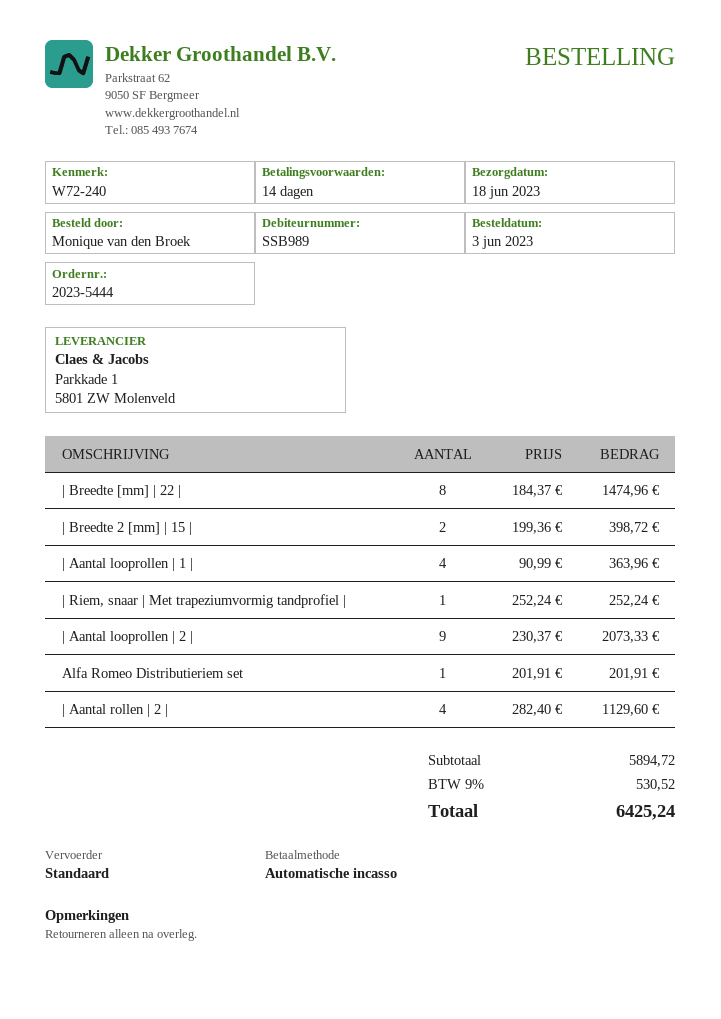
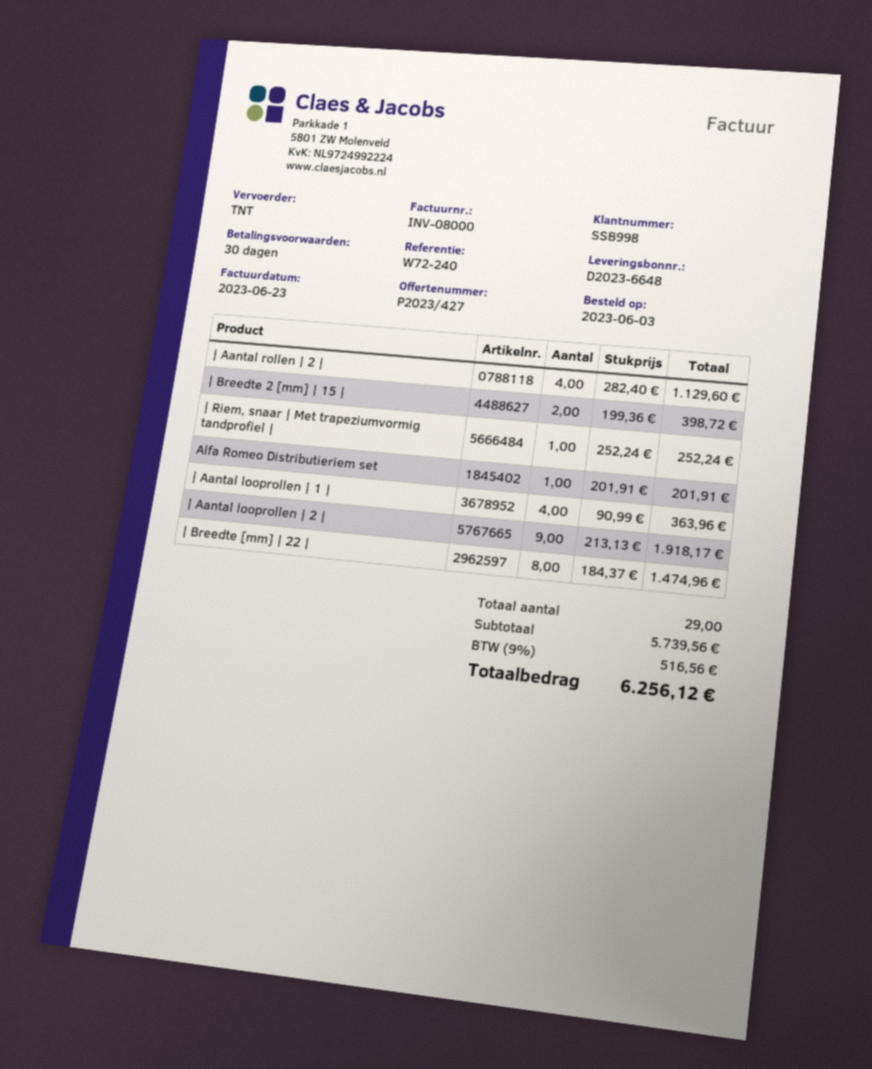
payment terms: 14 days -> 30 days
customer number: SSB989 -> SSB998
shipping method: standard -> TNT
| Aantal looprollen | 2 |: 9 x 230.37 = 2073.33 -> 9 x 213.13 = 1918.17
subtotal: 5894.72 -> 5739.56
tax: 9% = 530.52 -> 9% = 516.56
total: 6425.24 -> 6256.12

